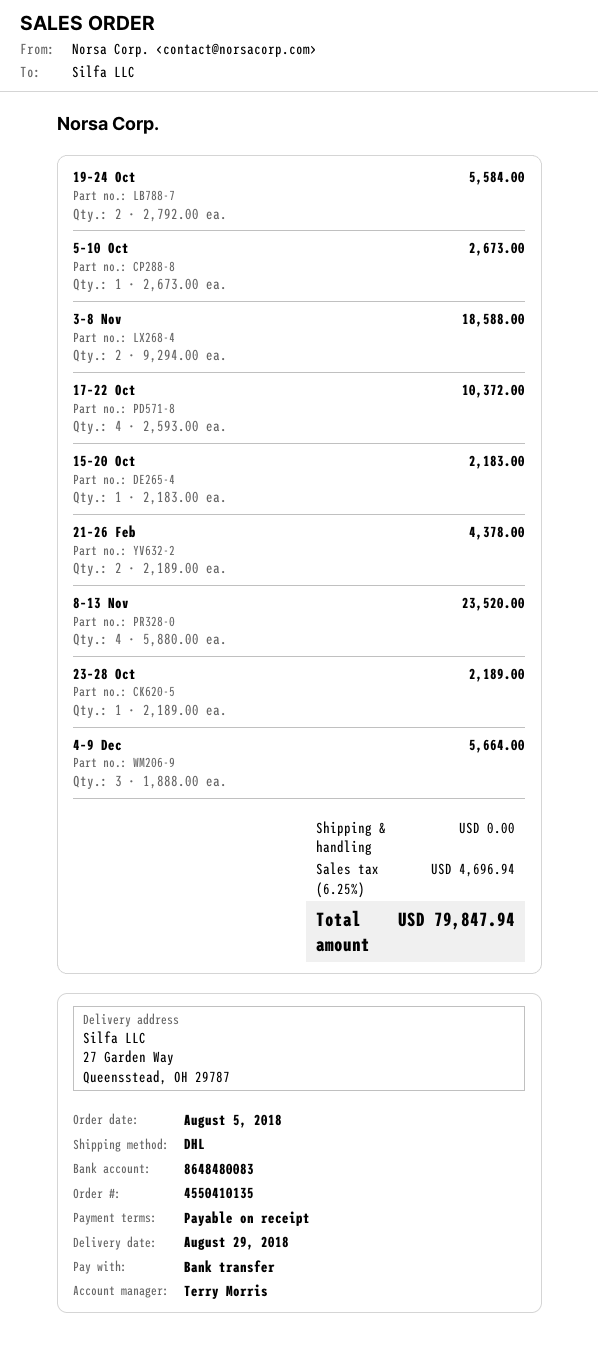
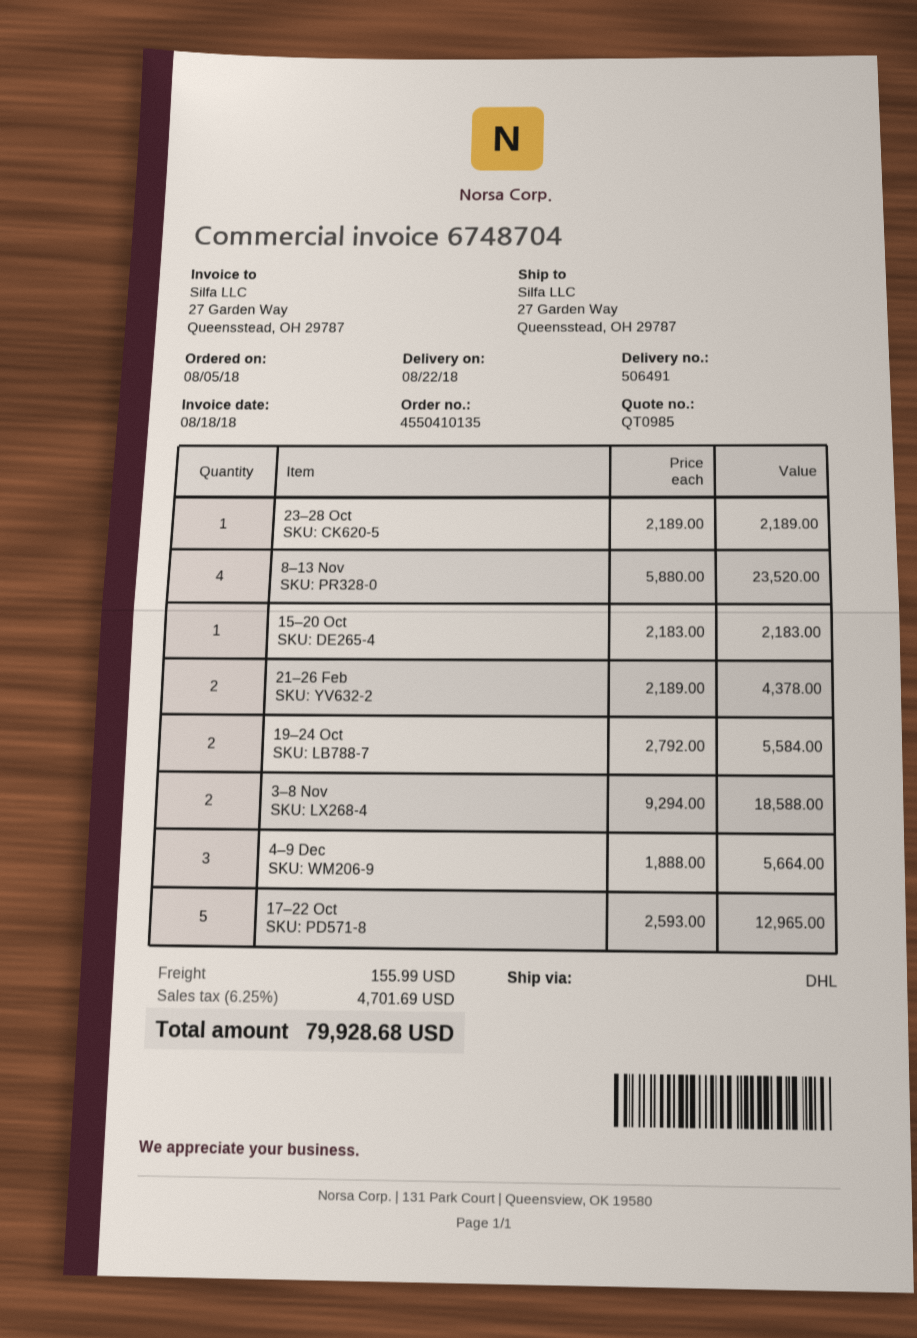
delivery date: 2018-08-29 -> 2018-08-22
5–10 Oct: 1 x 2673.00 = 2673.00 -> none
17–22 Oct: 4 x 2593.00 = 10372.00 -> 5 x 2593.00 = 12965.00
shipping: 0.00 -> 155.99
tax: 6.25% = 4696.94 -> 6.25% = 4701.69
total: 79847.94 -> 79928.68

